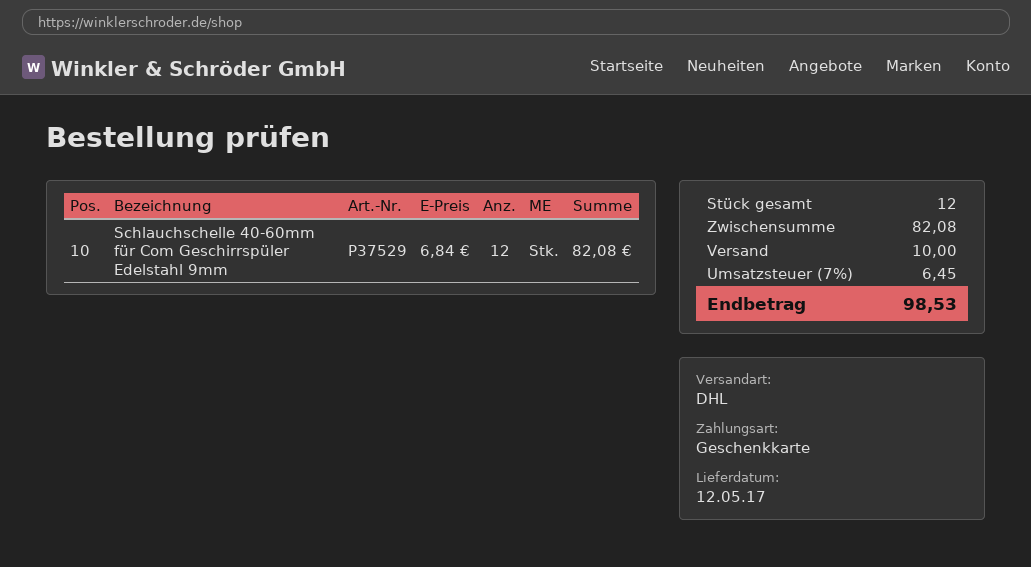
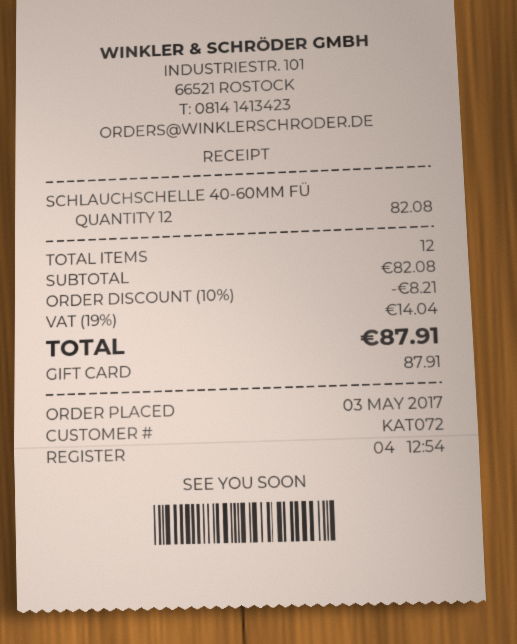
discount: none -> 10% = 8.21
shipping: 10.00 -> none
tax: 7% = 6.45 -> 19% = 14.04
total: 98.53 -> 87.91

